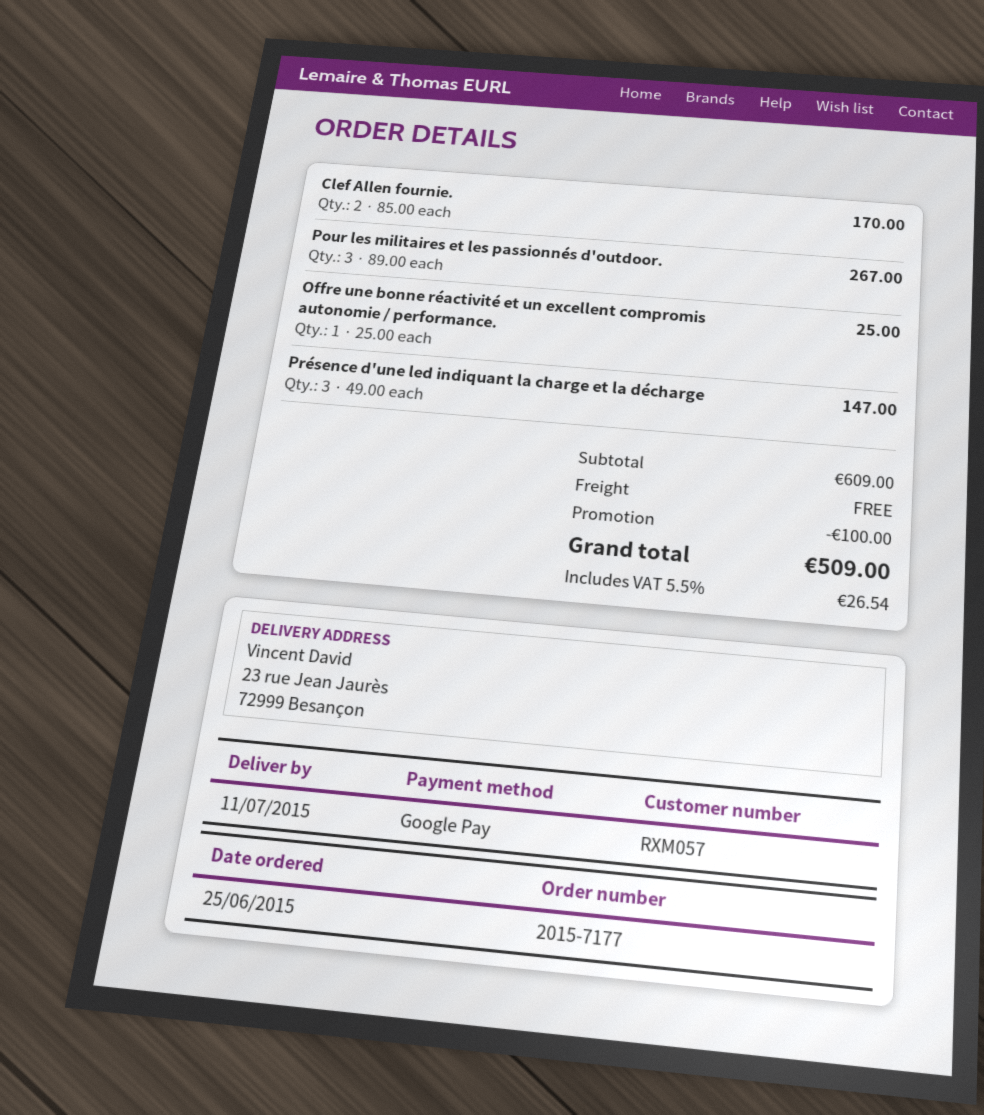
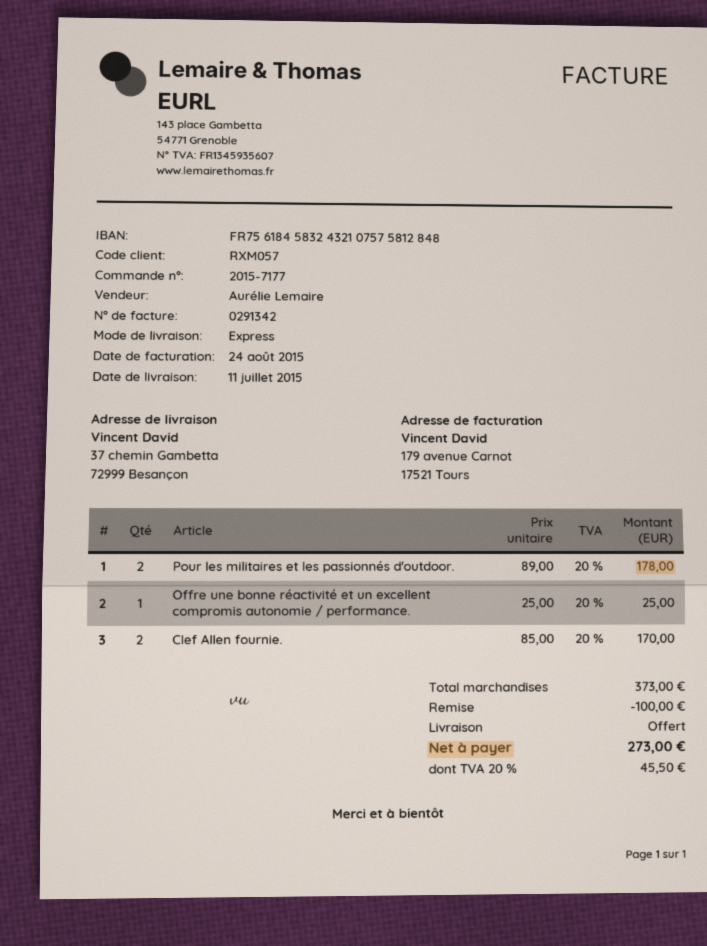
ship to: 23 rue Jean Jaurès, 72999 Besançon -> 37 chemin Gambetta, 72999 Besançon
Pour les militaires et les passionnés d'outdoor.: 3 x 89.00 = 267.00 -> 2 x 89.00 = 178.00
Présence d'une led indiquant la charge et la décharge: 3 x 49.00 = 147.00 -> none
subtotal: 609.00 -> 373.00
tax: 5.5% = 26.54 -> 20% = 45.50
total: 509.00 -> 273.00

